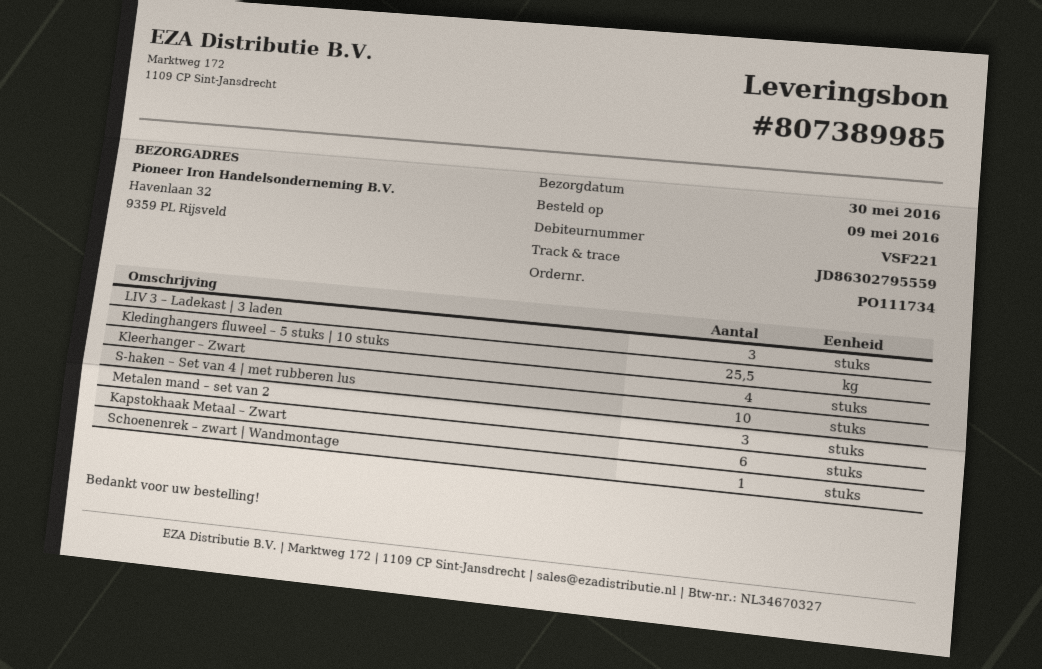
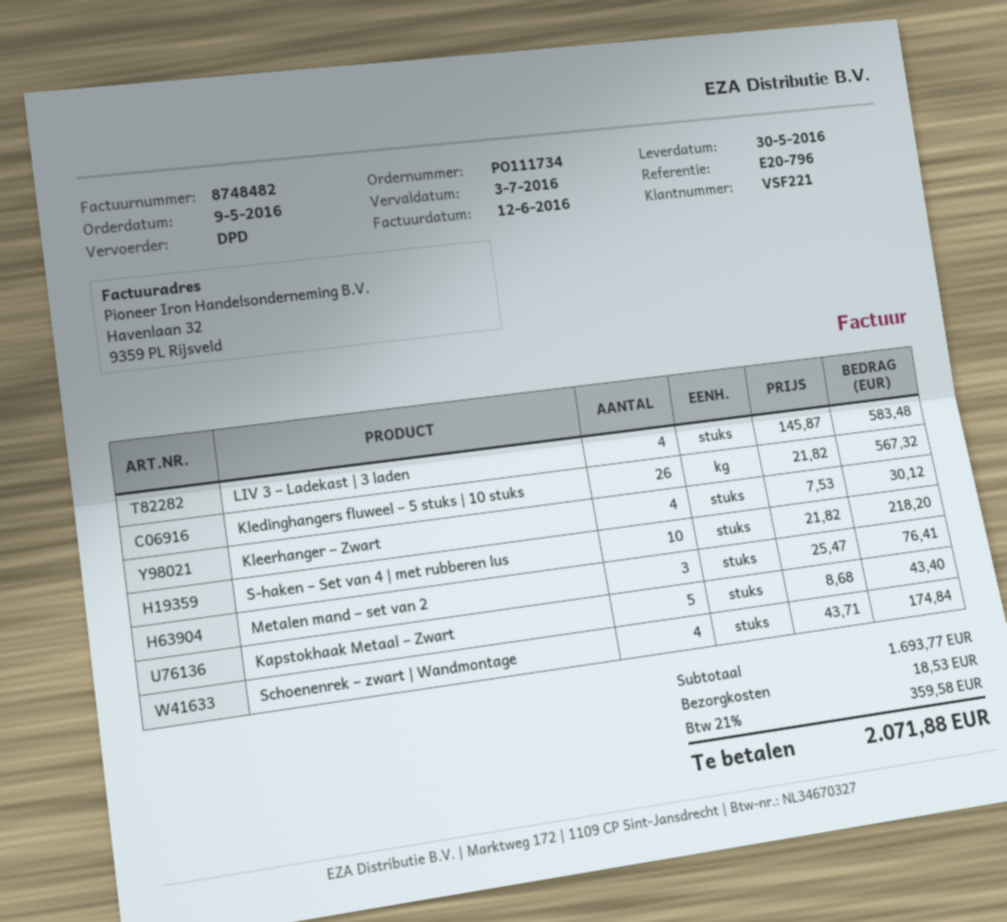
LIV 3 – Ladekast | 3 laden: 3 -> 4
Kledinghangers fluweel – 5 stuks | 10 stuks: 25.5 -> 26
Kapstokhaak Metaal – Zwart: 6 -> 5
Schoenenrek – zwart | Wandmontage: 1 -> 4

